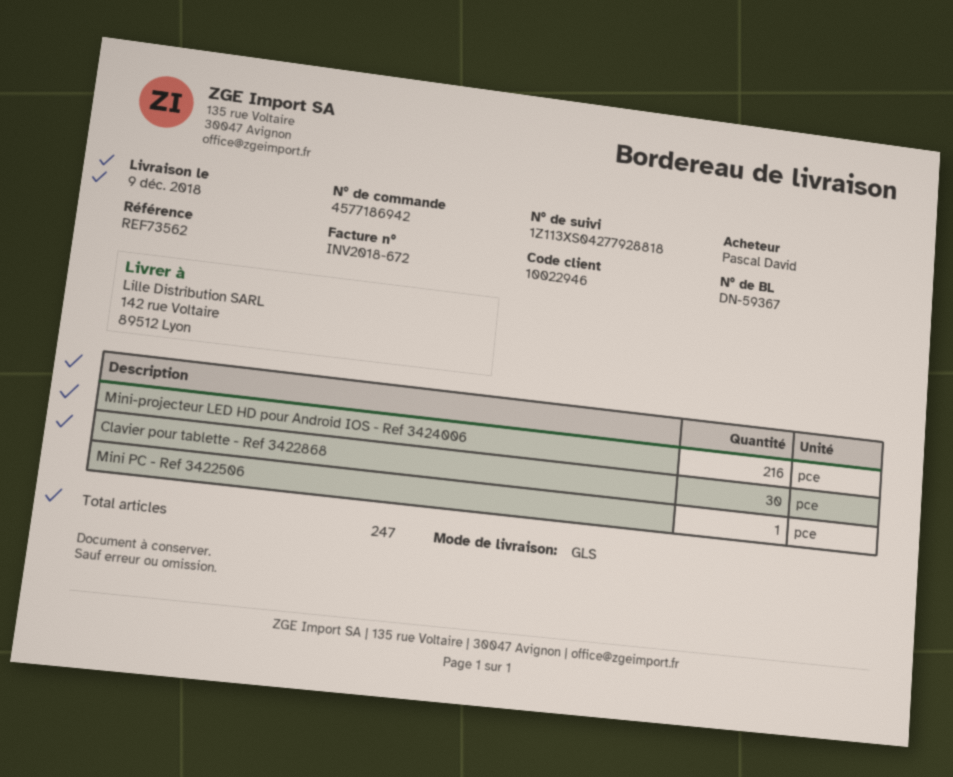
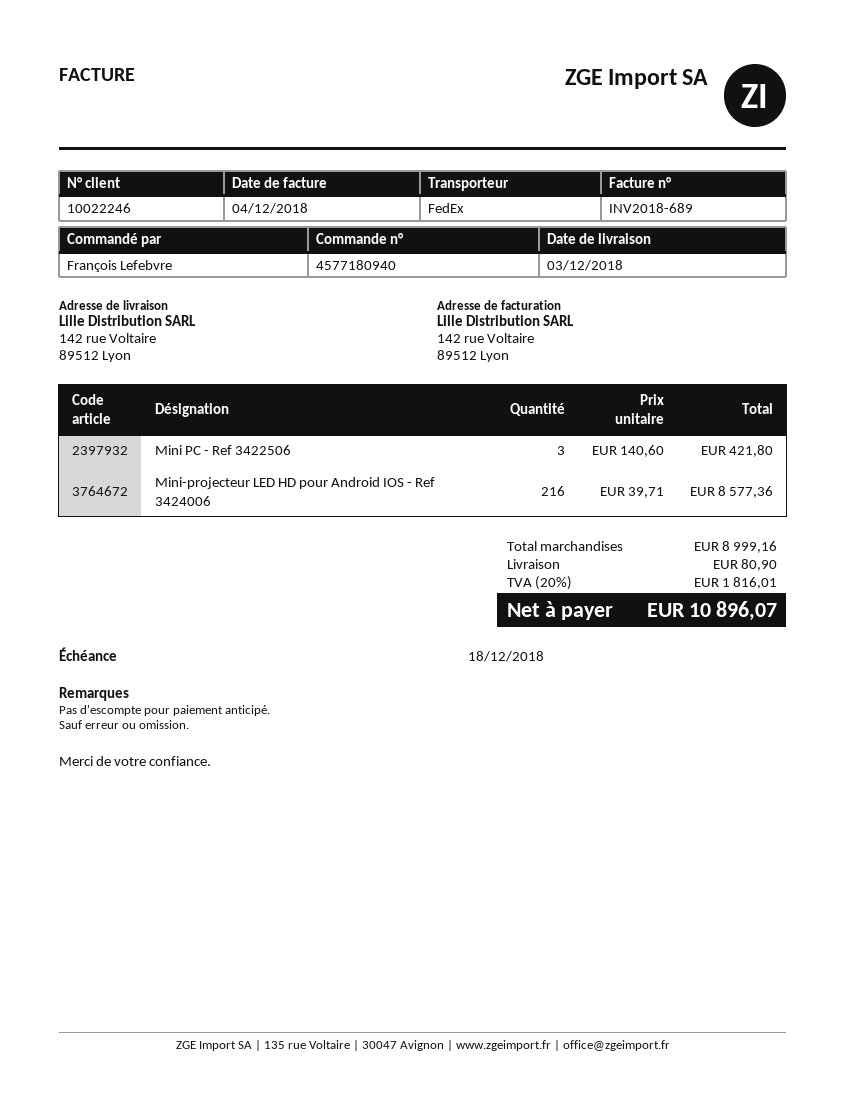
order number: 4577186942 -> 4577180940
delivery date: 2018-12-09 -> 2018-12-03
invoice number: INV2018-672 -> INV2018-689
customer number: 10022946 -> 10022246
ordered by: Pascal David -> François Lefebvre
shipping method: GLS -> FedEx
Clavier pour tablette - Ref 3422868: 30 -> none
Mini PC - Ref 3422506: 1 -> 3

